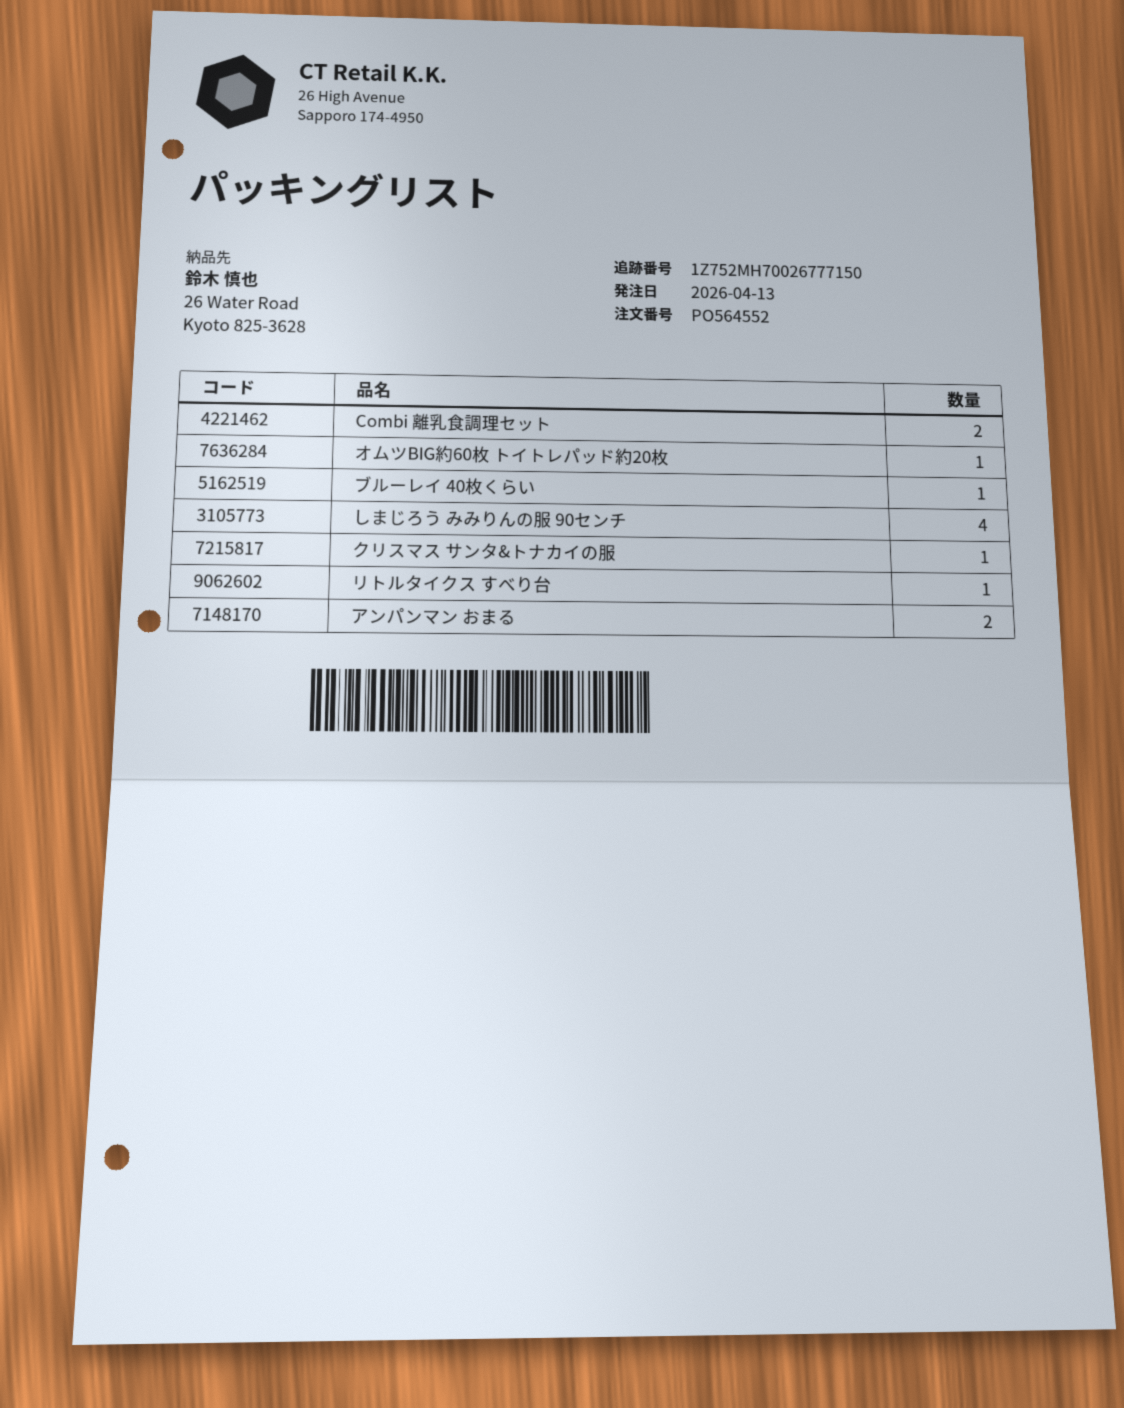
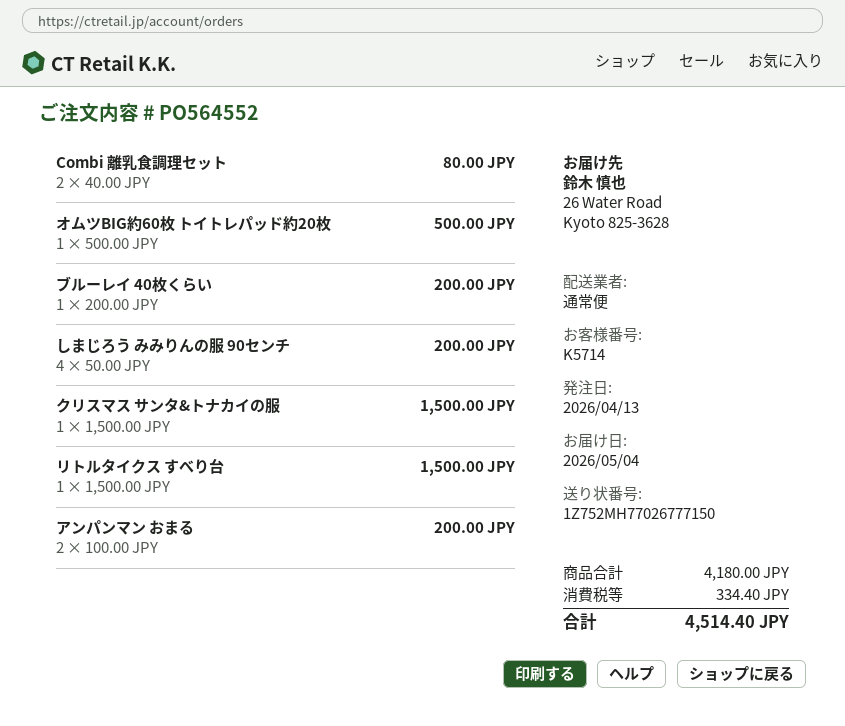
tracking number: 1Z752MH70026777150 -> 1Z752MH77026777150

